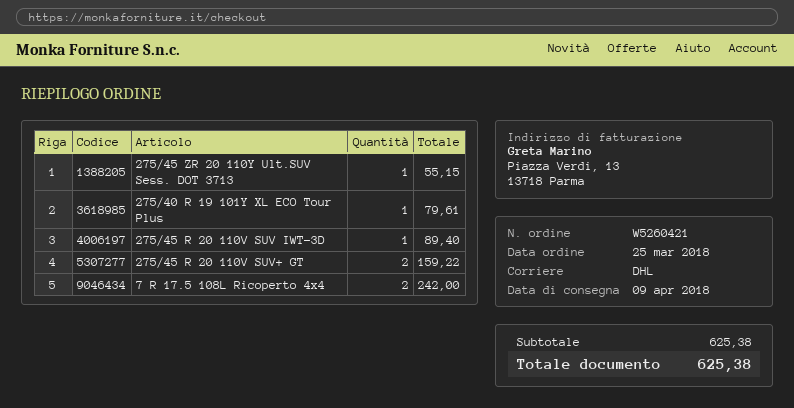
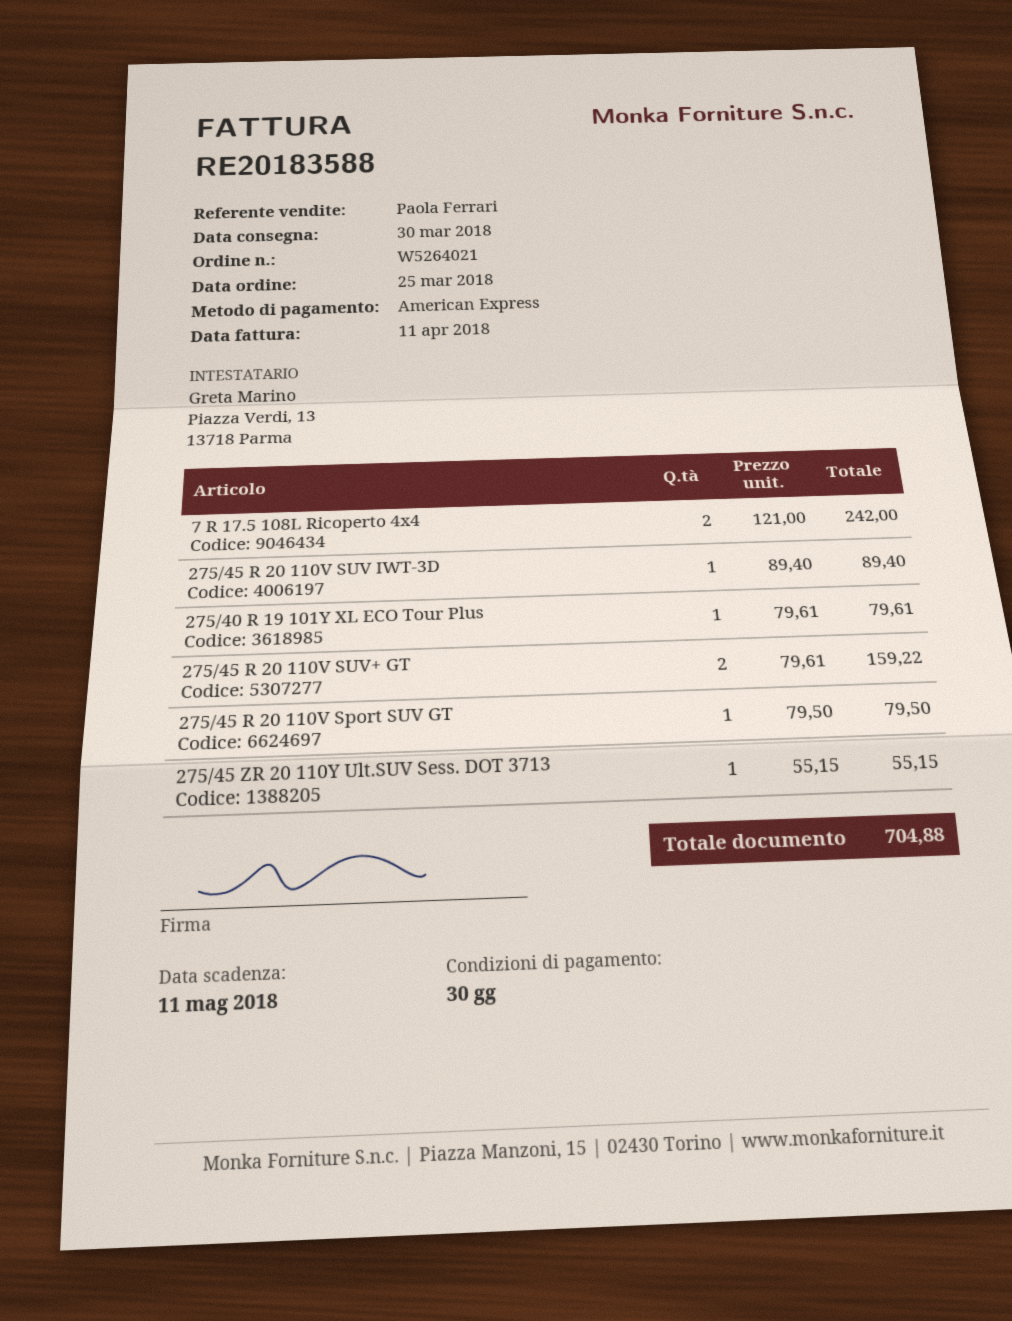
order number: W5260421 -> W5264021
delivery date: 2018-04-09 -> 2018-03-30
275/45 R 20 110V Sport SUV GT: none -> 1 for 79.50
total: 625.38 -> 704.88

